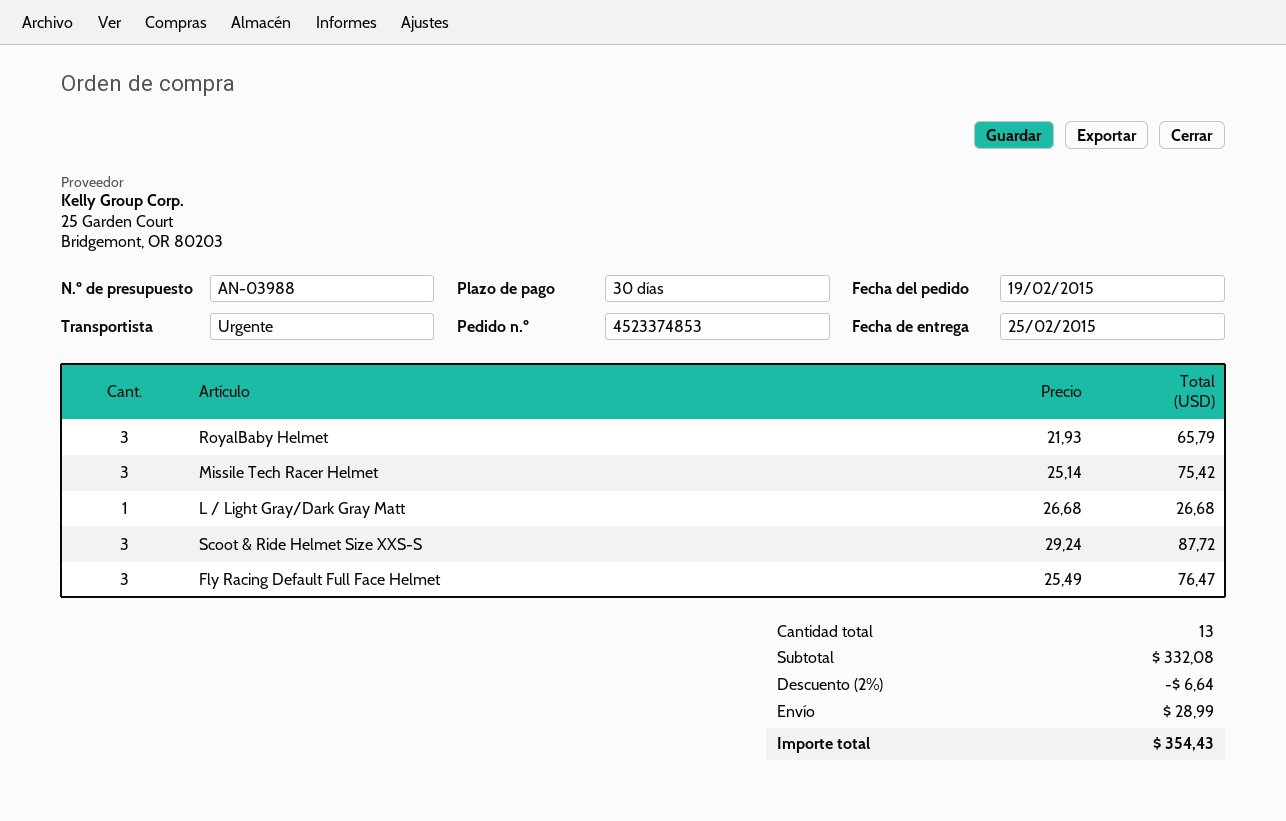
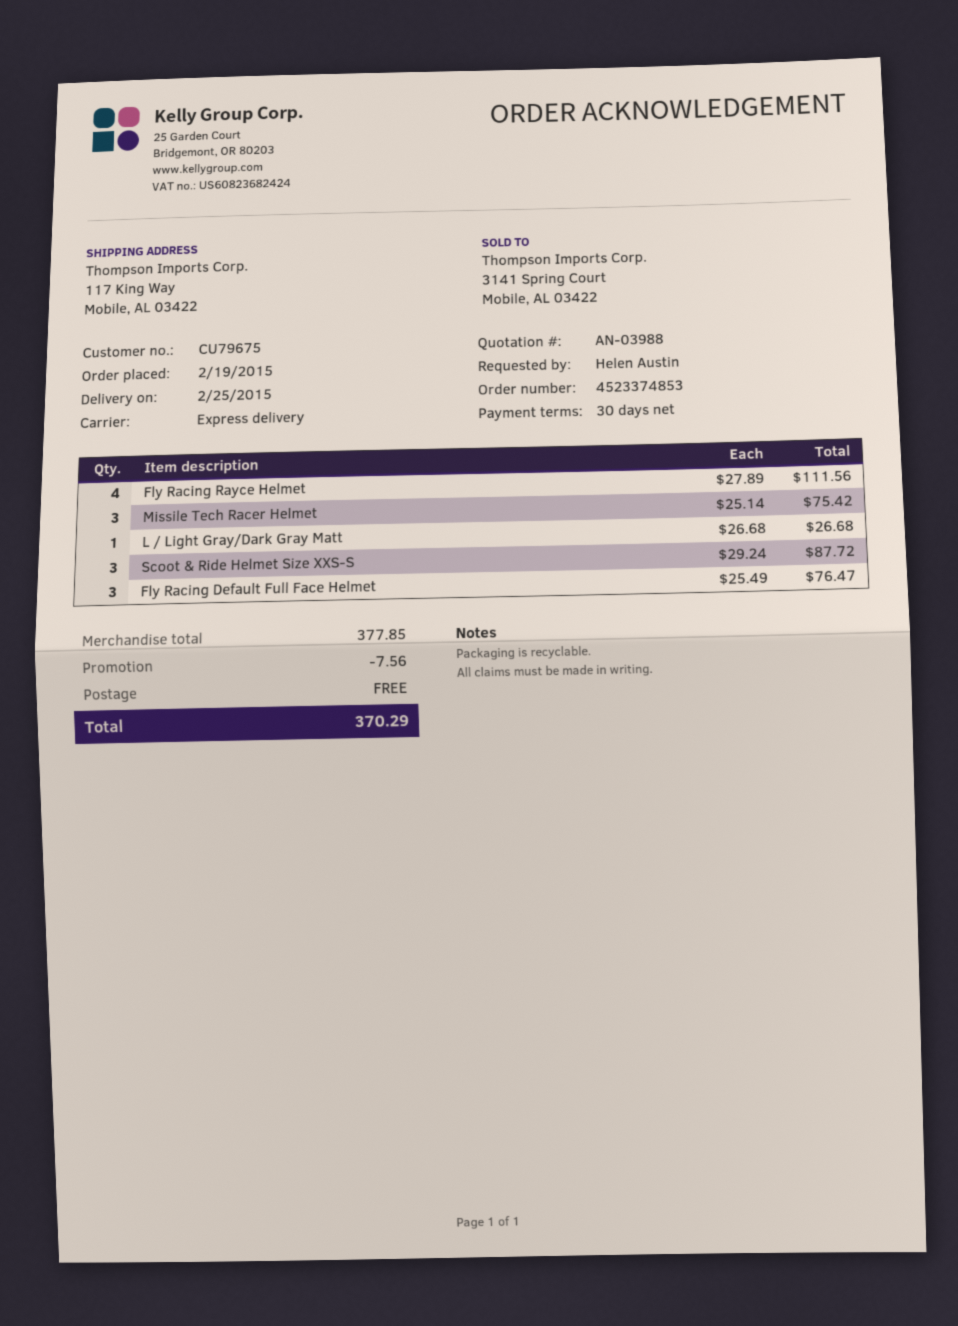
RoyalBaby Helmet: 3 x 21.93 = 65.79 -> none
Fly Racing Rayce Helmet: none -> 4 x 27.89 = 111.56
subtotal: 332.08 -> 377.85
discount: 6.64 -> 7.56
shipping: 28.99 -> 0.00
total: 354.43 -> 370.29

